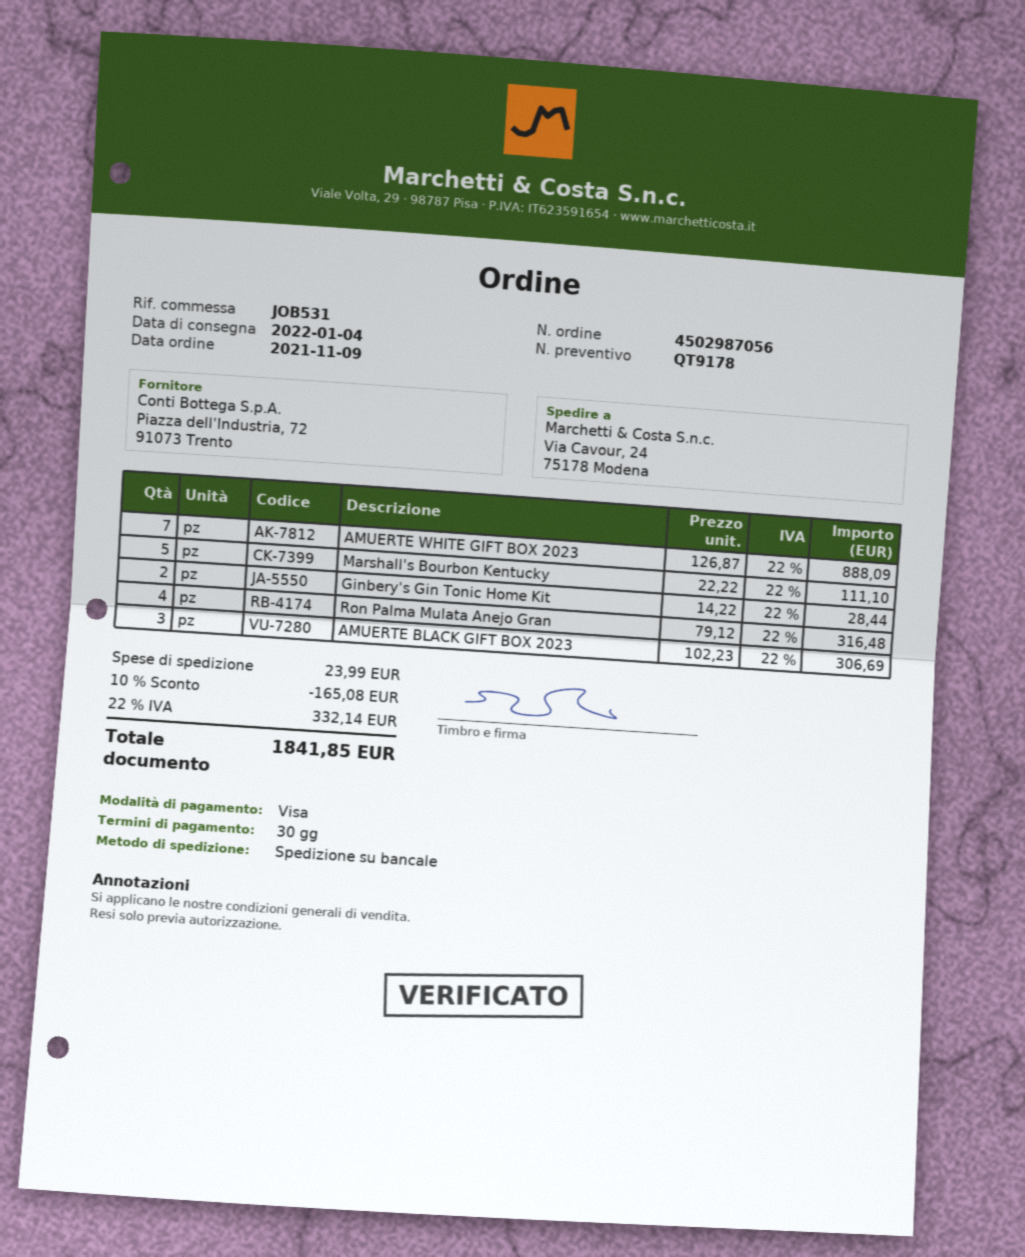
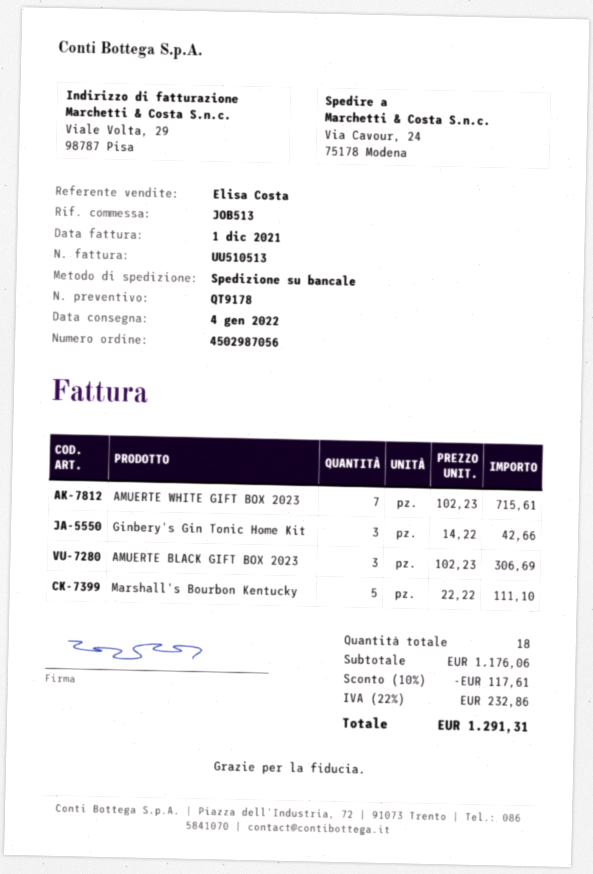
reference: JOB531 -> JOB513
AMUERTE WHITE GIFT BOX 2023: 7 x 126.87 = 888.09 -> 7 x 102.23 = 715.61
Ginbery's Gin Tonic Home Kit: 2 x 14.22 = 28.44 -> 3 x 14.22 = 42.66
Ron Palma Mulata Anejo Gran: 4 x 79.12 = 316.48 -> none
discount: 10% = 165.08 -> 10% = 117.61
shipping: 23.99 -> none
tax: 22% = 332.14 -> 22% = 232.86
total: 1841.85 -> 1291.31

